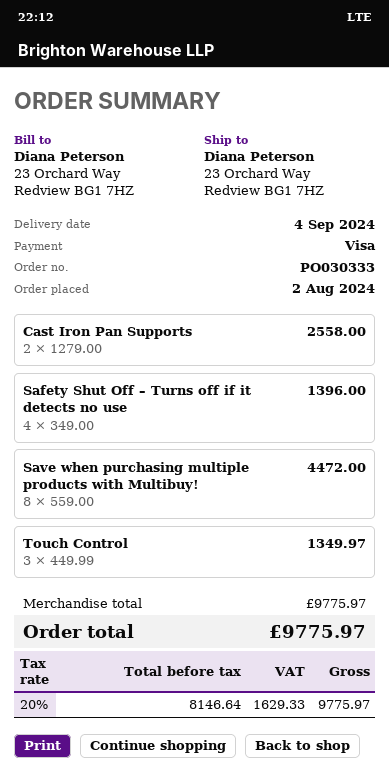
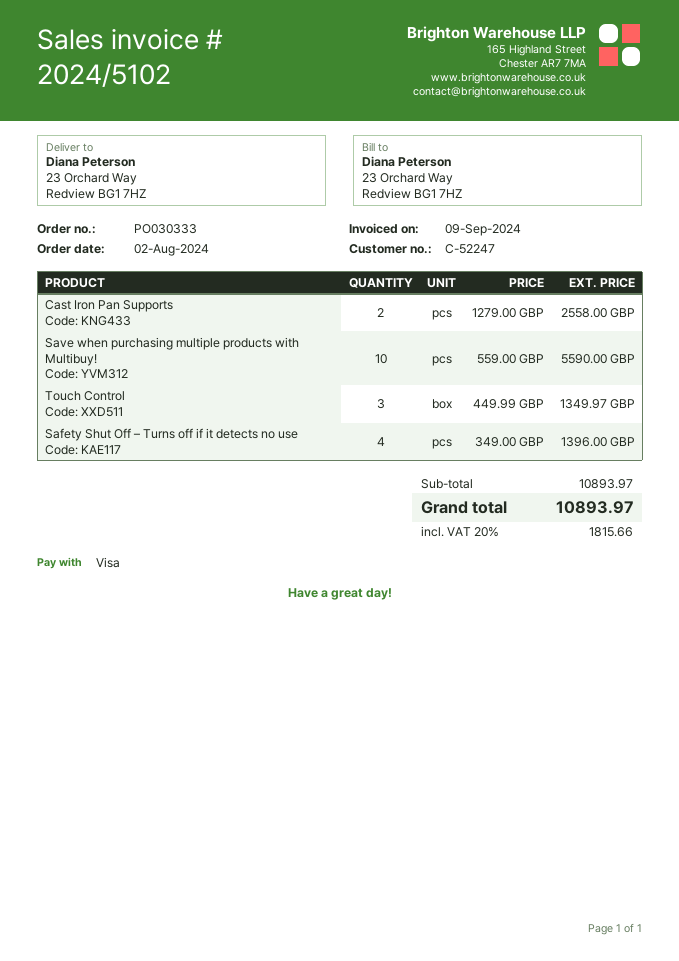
Save when purchasing multiple products with Multibuy!: 8 x 559.00 = 4472.00 -> 10 x 559.00 = 5590.00
subtotal: 9775.97 -> 10893.97
tax: 20% = 1629.33 -> 20% = 1815.66
total: 9775.97 -> 10893.97

